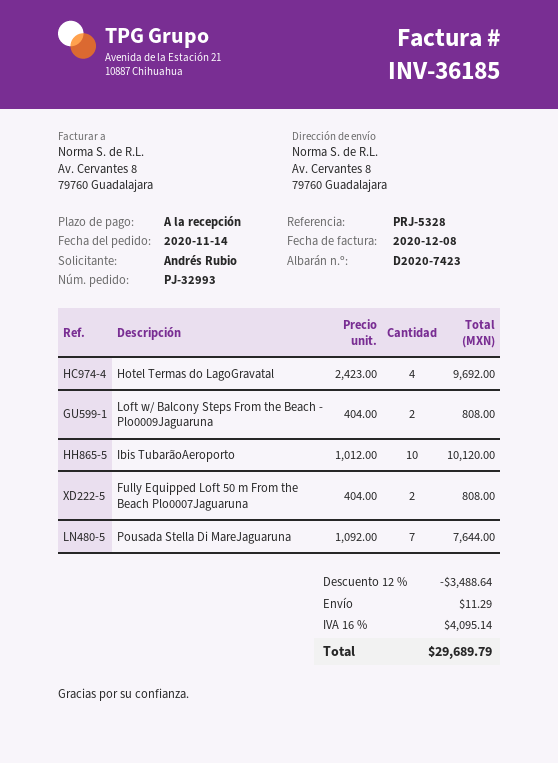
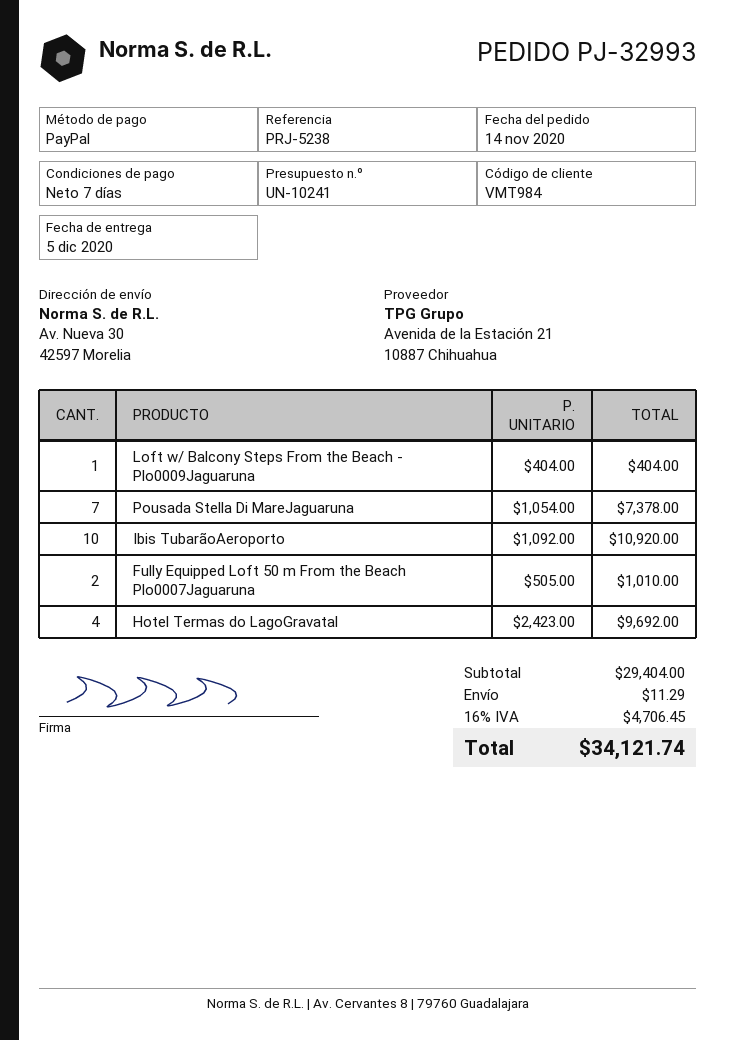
payment terms: on receipt -> 7 days
reference: PRJ-5328 -> PRJ-5238
ship to: Av. Cervantes 8, 79760 Guadalajara -> Av. Nueva 30, 42597 Morelia
Loft w/ Balcony Steps From the Beach - Plo0009Jaguaruna: 2 x 404.00 = 808.00 -> 1 x 404.00 = 404.00
Ibis TubarãoAeroporto: 10 x 1012.00 = 10120.00 -> 10 x 1092.00 = 10920.00
Fully Equipped Loft 50 m From the Beach Plo0007Jaguaruna: 2 x 404.00 = 808.00 -> 2 x 505.00 = 1010.00
Pousada Stella Di MareJaguaruna: 7 x 1092.00 = 7644.00 -> 7 x 1054.00 = 7378.00
discount: 12% = 3488.64 -> none
tax: 16% = 4095.14 -> 16% = 4706.45
total: 29689.79 -> 34121.74

